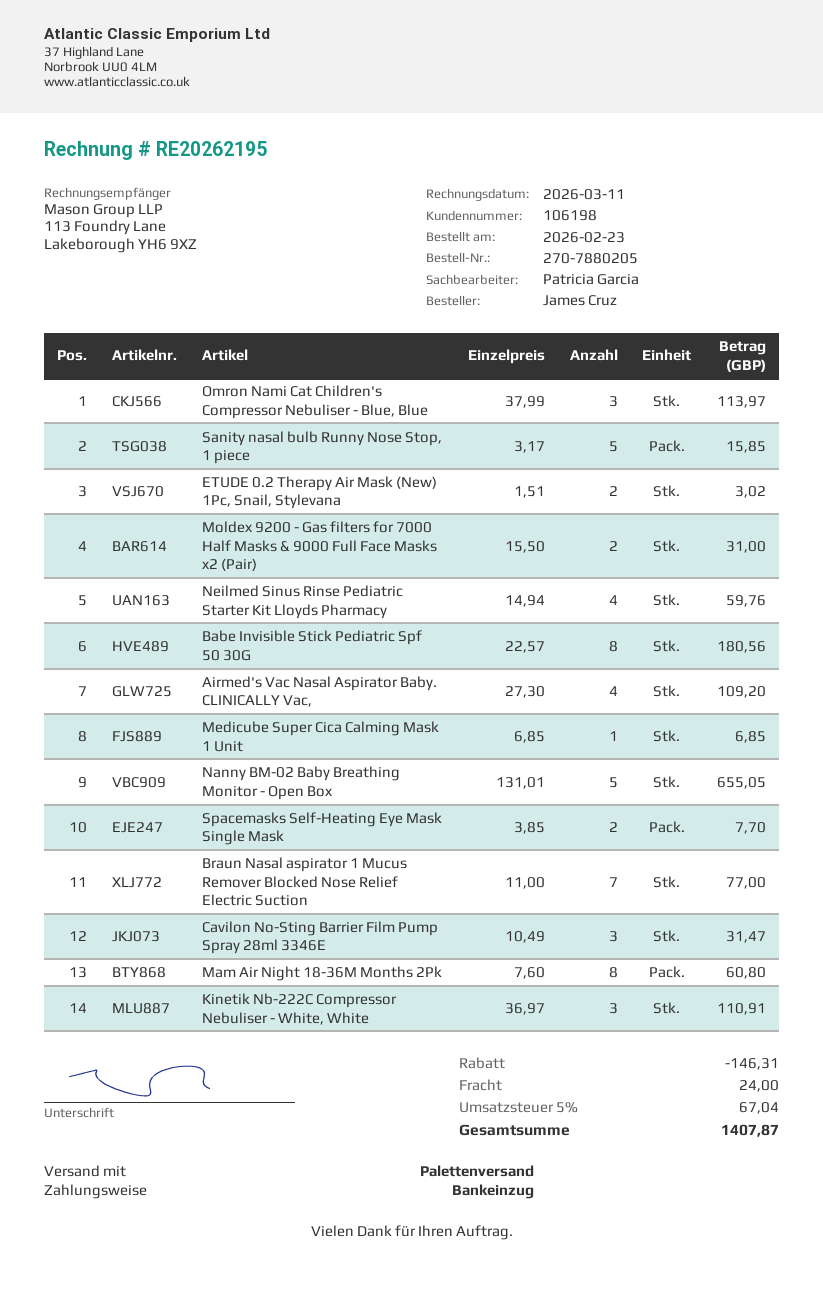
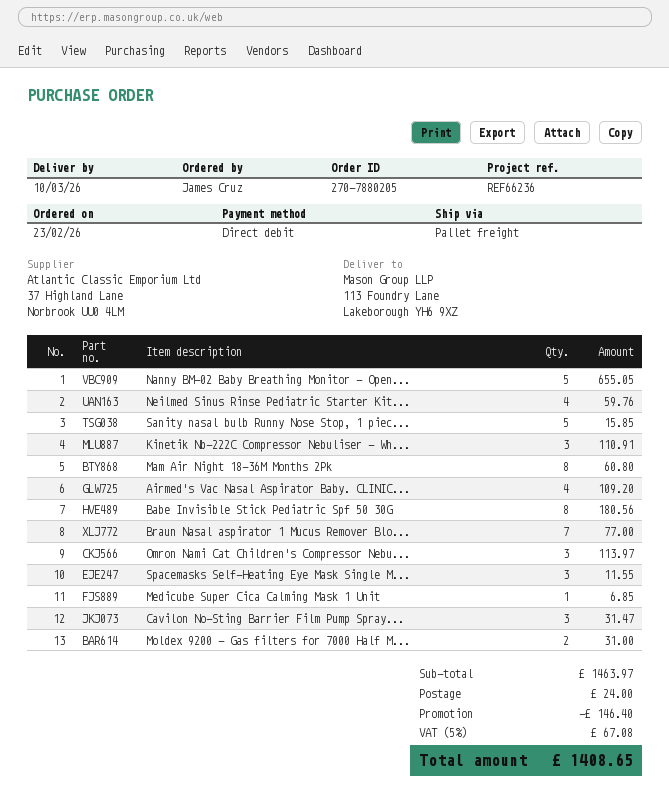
ETUDE 0.2 Therapy Air Mask (New) 1Pc, Snail, Stylevana: 2 for 3.02 -> none
Spacemasks Self-Heating Eye Mask Single Mask: 2 for 7.70 -> 3 for 11.55
discount: 146.31 -> 146.40
tax: 5% = 67.04 -> 5% = 67.08
total: 1407.87 -> 1408.65

